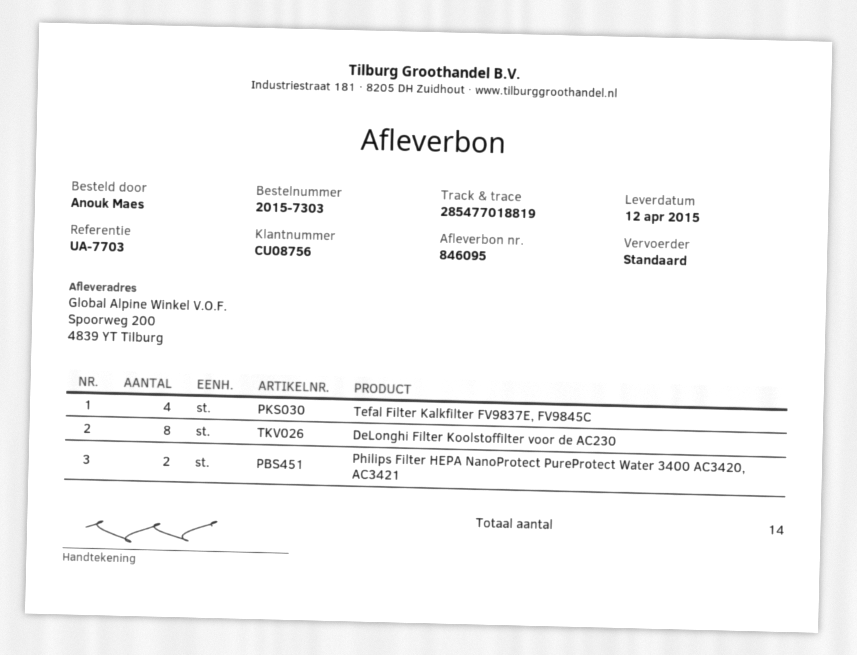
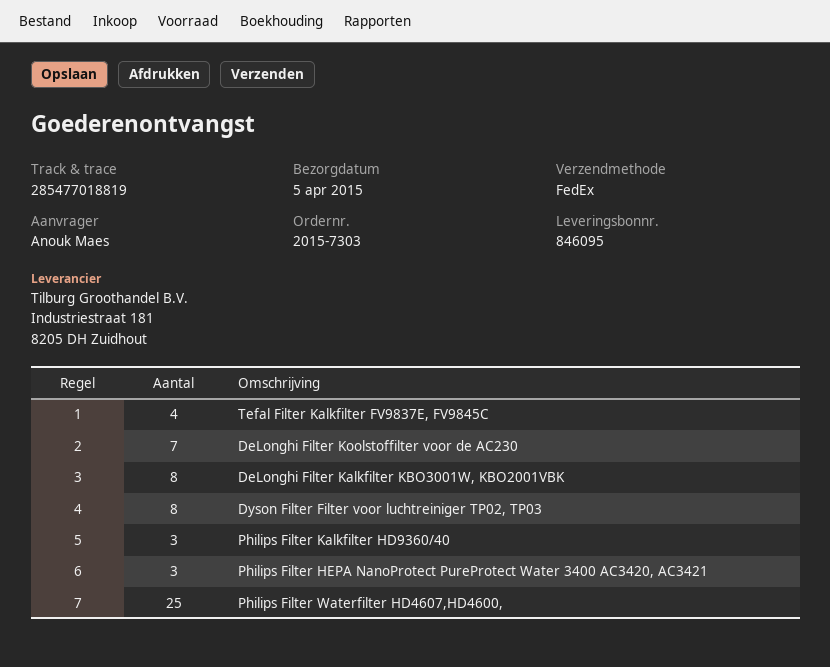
delivery date: 2015-04-12 -> 2015-04-05
shipping method: standard -> FedEx
DeLonghi Filter Koolstoffilter voor de AC230: 8 -> 7
Philips Filter HEPA NanoProtect PureProtect Water 3400 AC3420, AC3421: 2 -> 3
DeLonghi Filter Kalkfilter KBO3001W, KBO2001VBK: none -> 8
Dyson Filter Filter voor luchtreiniger TP02, TP03: none -> 8
Philips Filter Kalkfilter HD9360/40: none -> 3
Philips Filter Waterfilter HD4607,HD4600,: none -> 25

